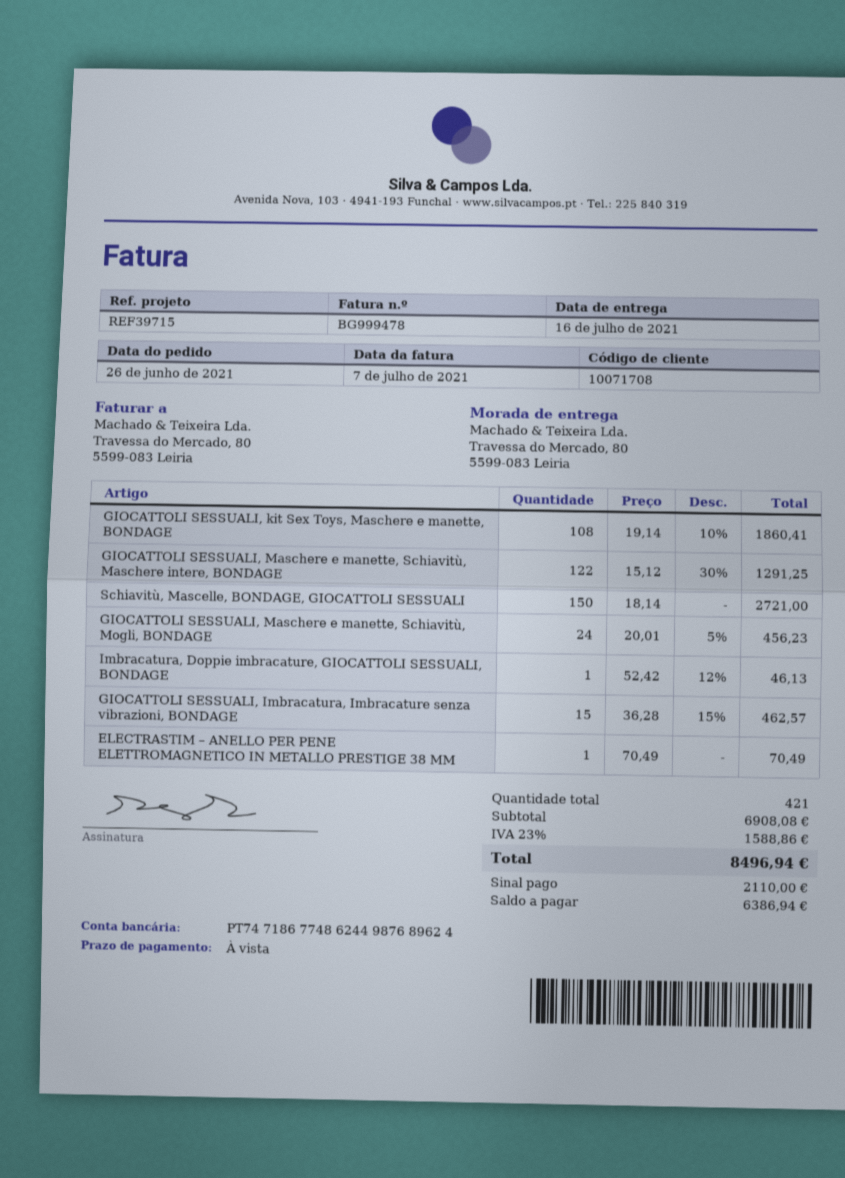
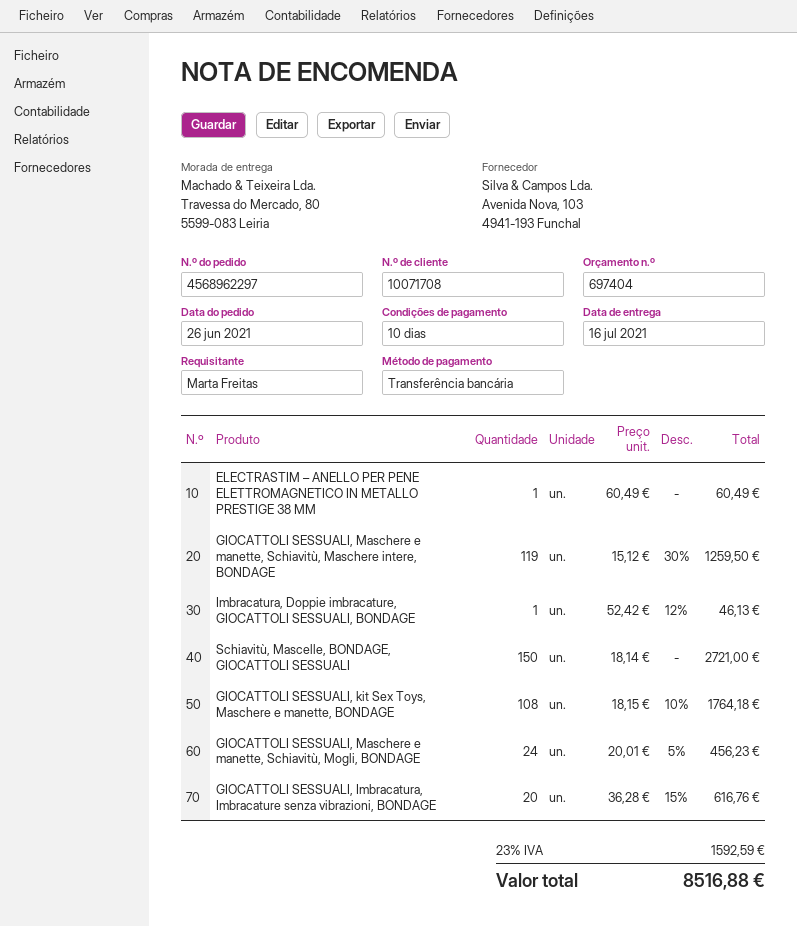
payment terms: on receipt -> 10 days
GIOCATTOLI SESSUALI, kit Sex Toys, Maschere e manette, BONDAGE: 108 x 19.14 - 10% = 1860.41 -> 108 x 18.15 - 10% = 1764.18
GIOCATTOLI SESSUALI, Maschere e manette, Schiavitù, Maschere intere, BONDAGE: 122 x 15.12 - 30% = 1291.25 -> 119 x 15.12 - 30% = 1259.50
GIOCATTOLI SESSUALI, Imbracatura, Imbracature senza vibrazioni, BONDAGE: 15 x 36.28 - 15% = 462.57 -> 20 x 36.28 - 15% = 616.76
ELECTRASTIM – ANELLO PER PENE ELETTROMAGNETICO IN METALLO PRESTIGE 38 MM: 1 x 70.49 = 70.49 -> 1 x 60.49 = 60.49
tax: 23% = 1588.86 -> 23% = 1592.59
total: 8496.94 -> 8516.88

